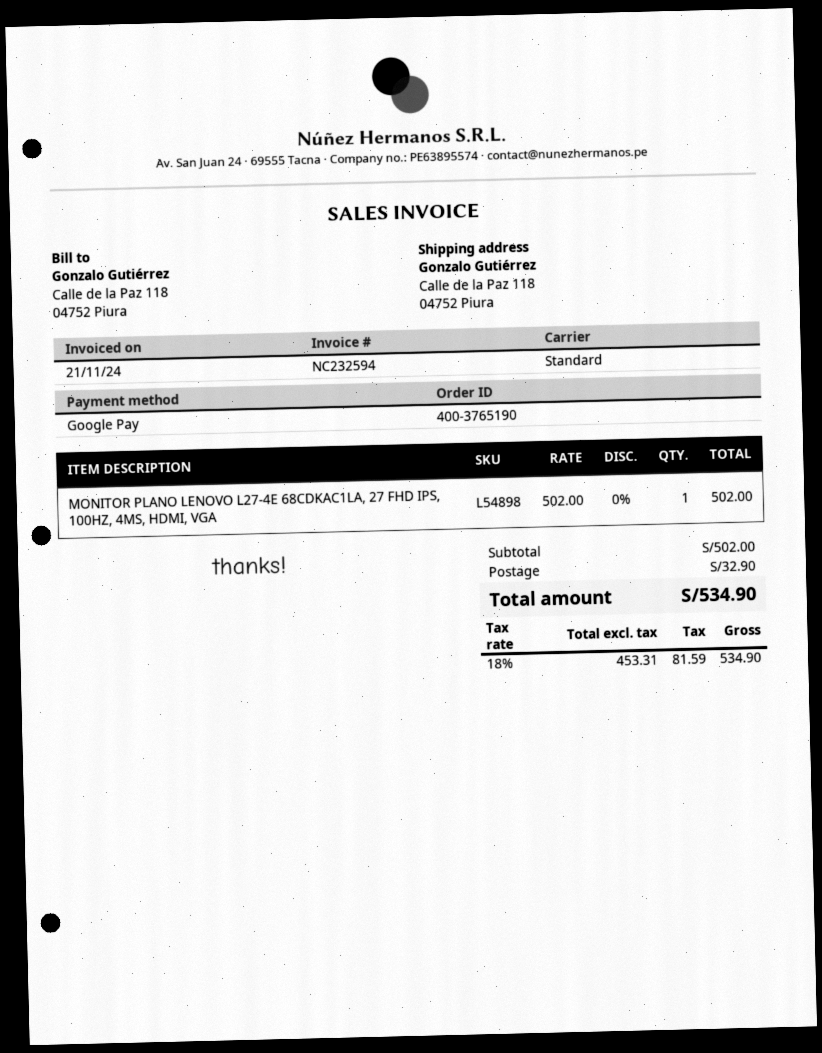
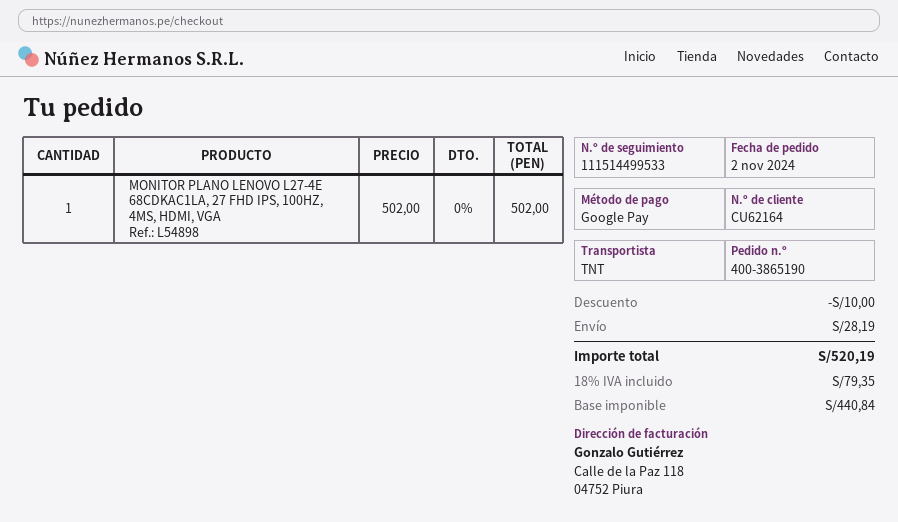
order number: 400-3765190 -> 400-3865190
shipping method: standard -> TNT
discount: none -> 10.00
shipping: 32.90 -> 28.19
net: 453.31 -> 440.84
tax: 18% = 81.59 -> 18% = 79.35
total: 534.90 -> 520.19

